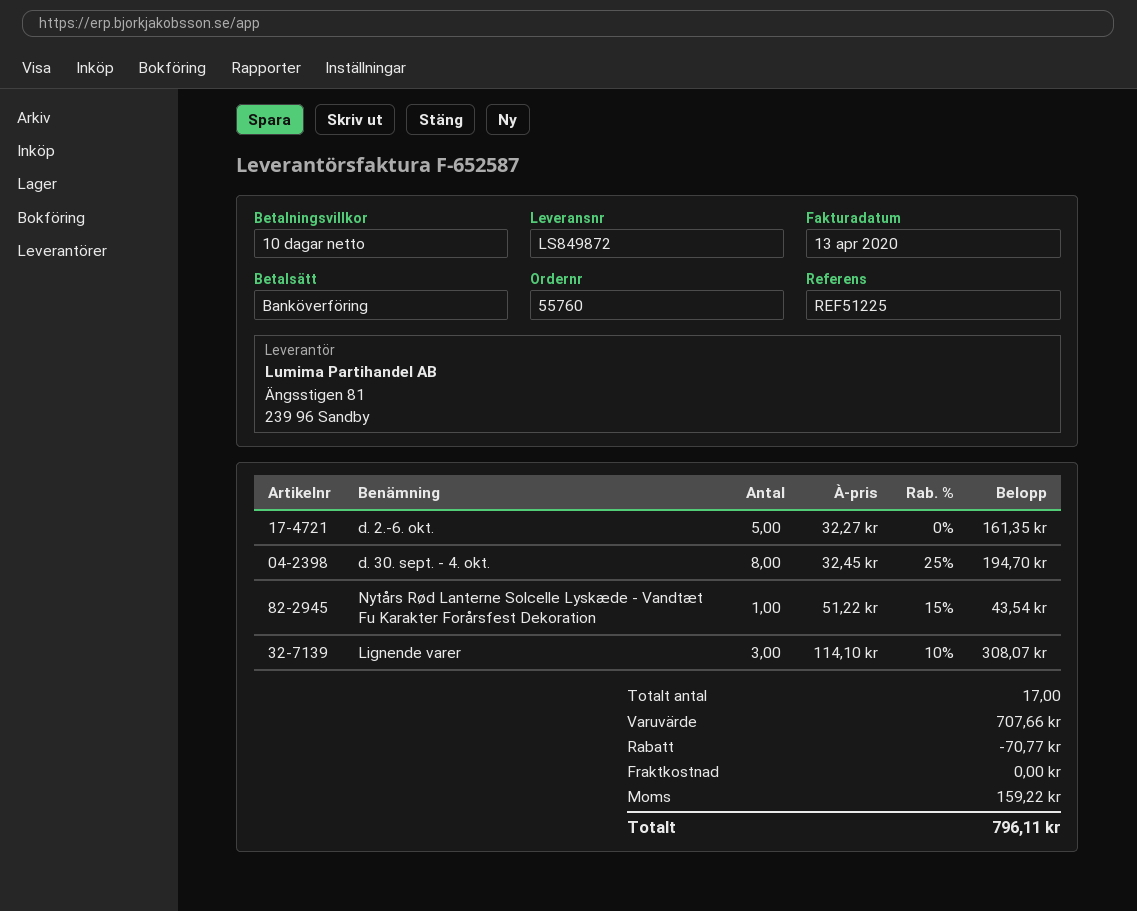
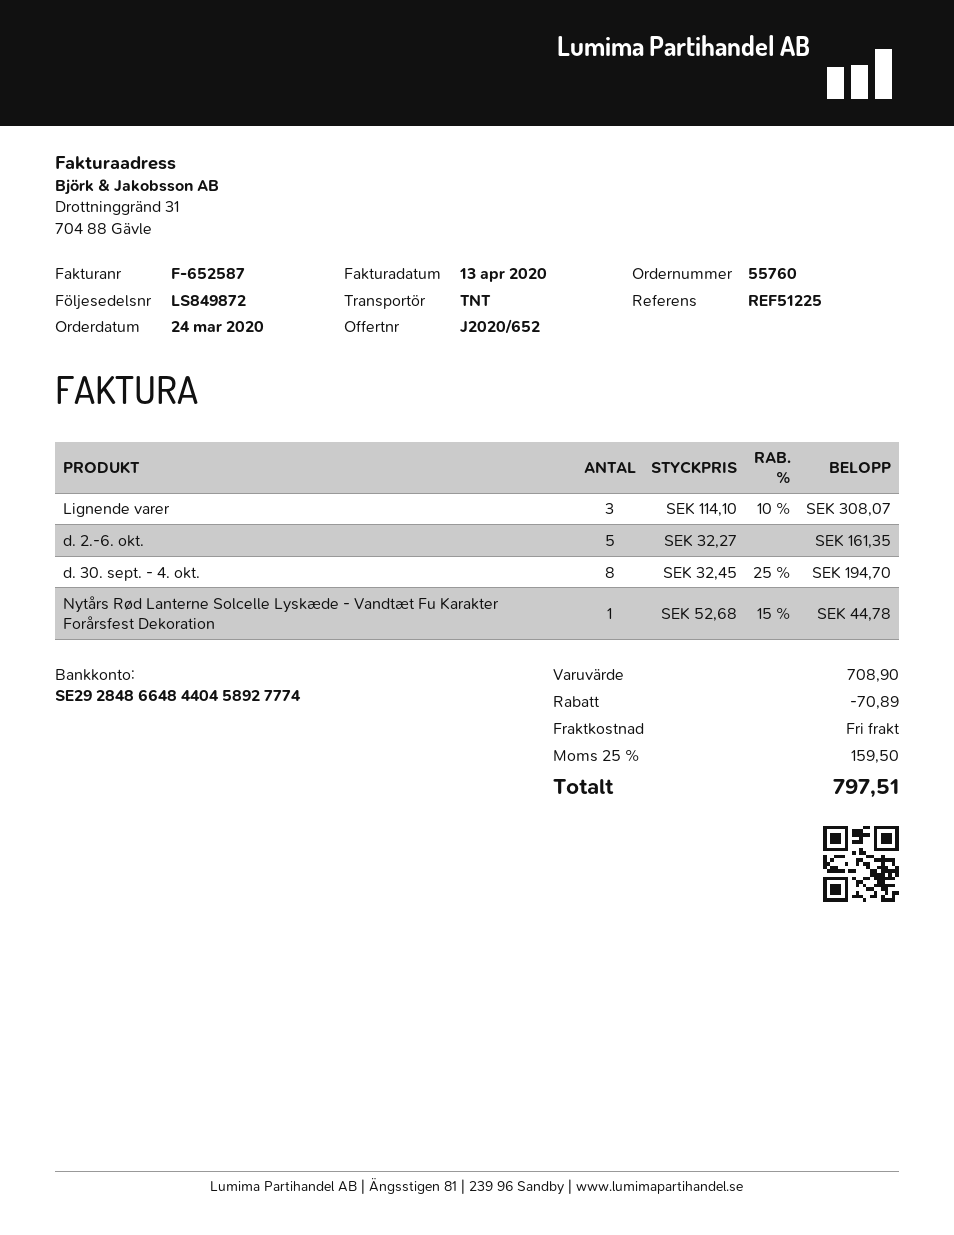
Nytårs Rød Lanterne Solcelle Lyskæde - Vandtæt Fu Karakter Forårsfest Dekoration: 1 x 51.22 - 15% = 43.54 -> 1 x 52.68 - 15% = 44.78
subtotal: 707.66 -> 708.90
discount: 70.77 -> 70.89
tax: 159.22 -> 159.50
total: 796.11 -> 797.51

